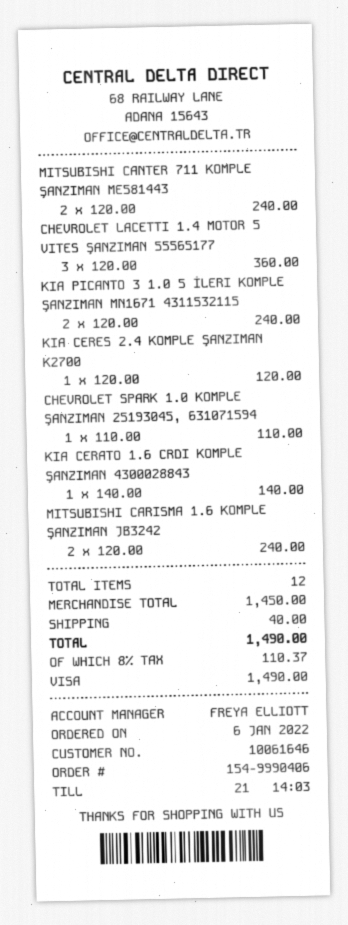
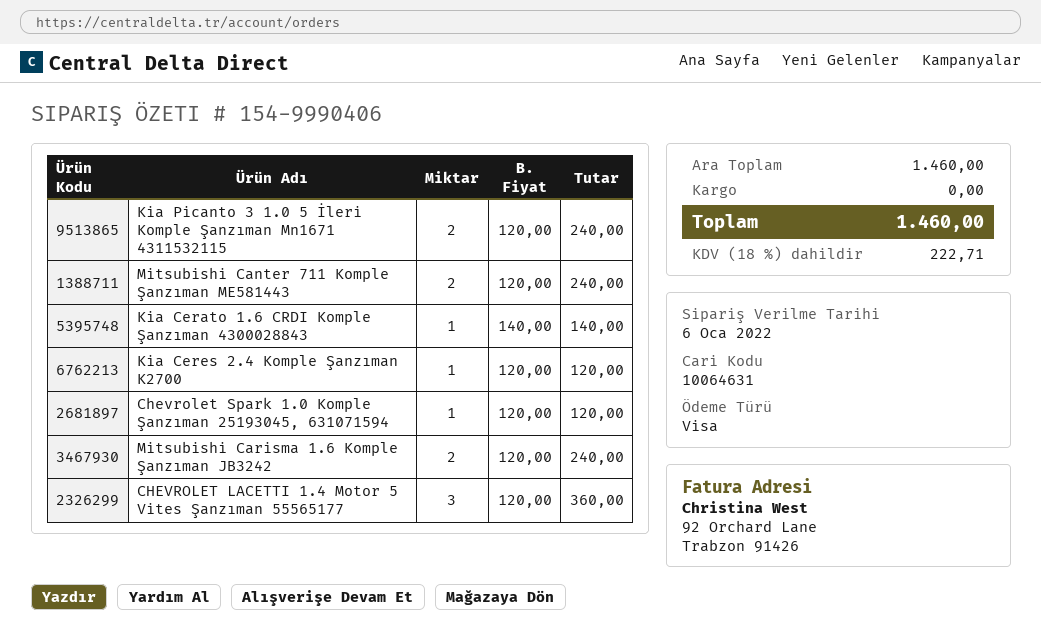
customer number: 10061646 -> 10064631
CHEVROLET SPARK 1.0 KOMPLE ŞANZIMAN 25193045, 631071594: 1 x 110.00 = 110.00 -> 1 x 120.00 = 120.00
subtotal: 1450.00 -> 1460.00
shipping: 40.00 -> 0.00
tax: 8% = 110.37 -> 18% = 222.71
total: 1490.00 -> 1460.00

